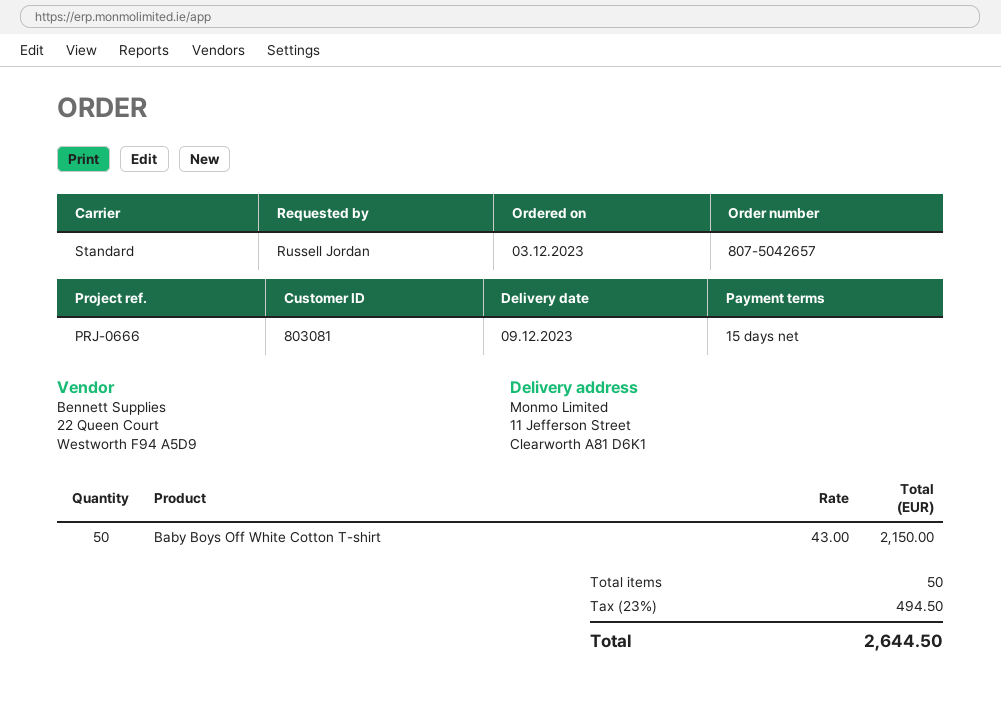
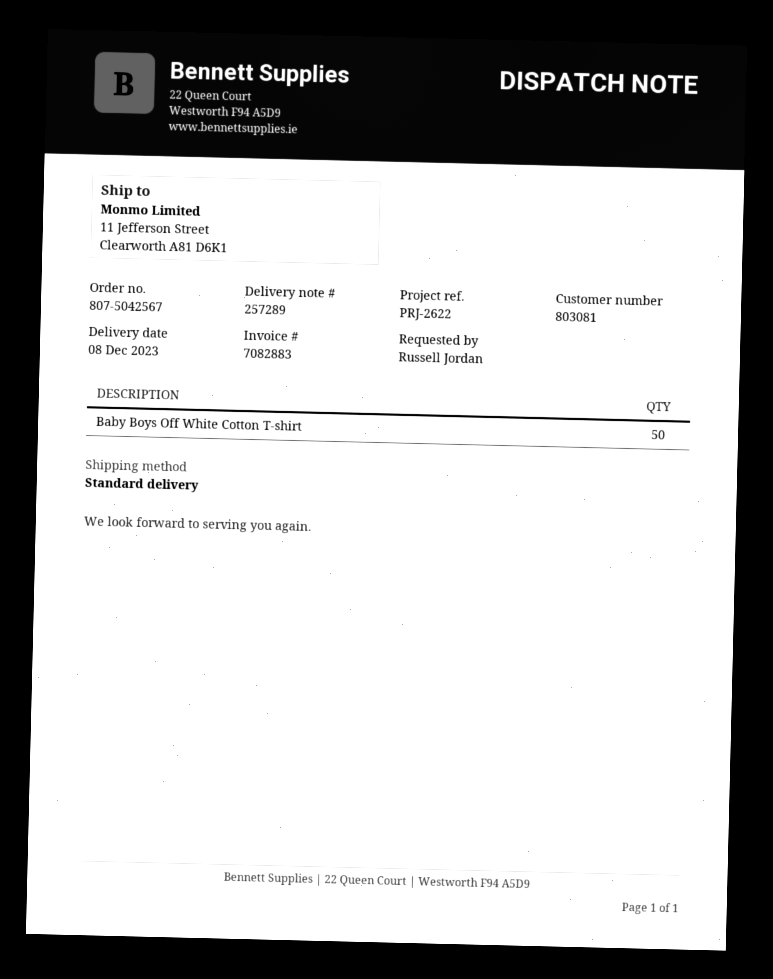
order number: 807-5042657 -> 807-5042567
delivery date: 2023-12-09 -> 2023-12-08
reference: PRJ-0666 -> PRJ-2622

